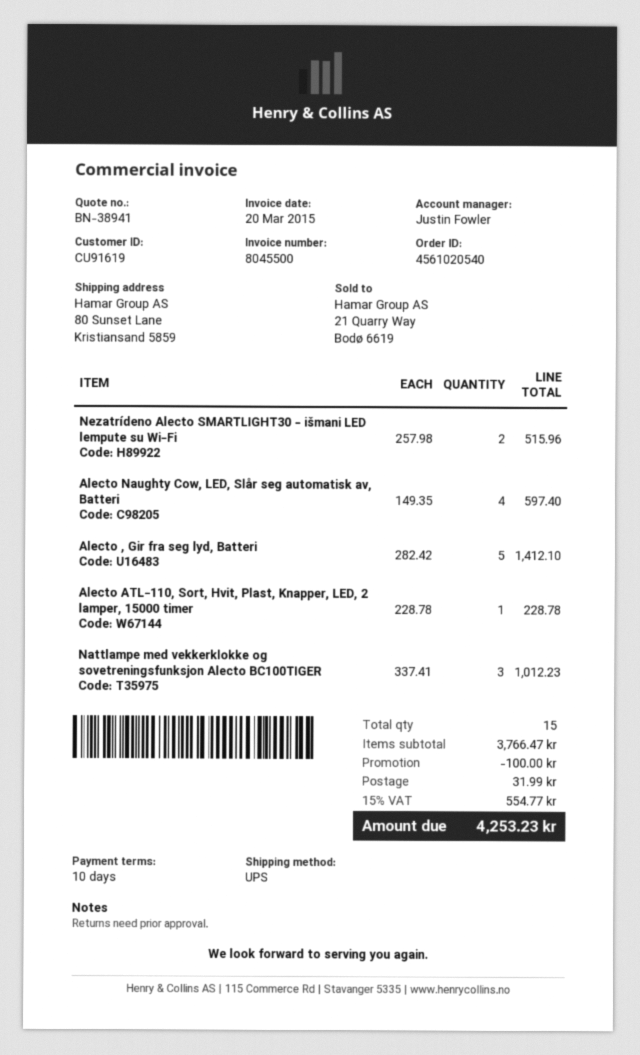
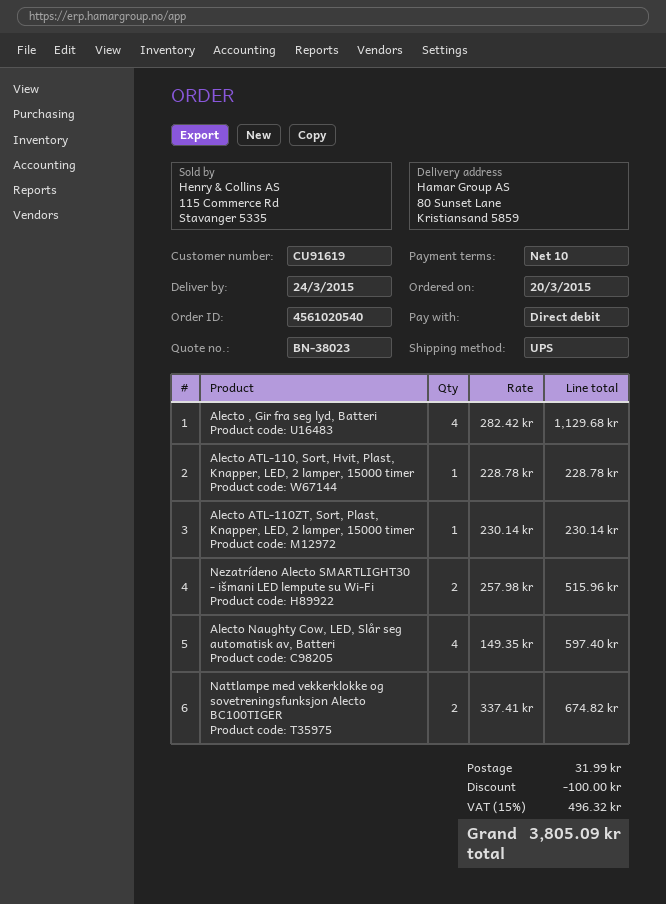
quote number: BN-38941 -> BN-38023
Alecto , Gir fra seg lyd, Batteri: 5 x 282.42 = 1412.10 -> 4 x 282.42 = 1129.68
Nattlampe med vekkerklokke og sovetreningsfunksjon Alecto BC100TIGER: 3 x 337.41 = 1012.23 -> 2 x 337.41 = 674.82
Alecto ATL-110ZT, Sort, Plast, Knapper, LED, 2 lamper, 15000 timer: none -> 1 x 230.14 = 230.14
tax: 15% = 554.77 -> 15% = 496.32
total: 4253.23 -> 3805.09

